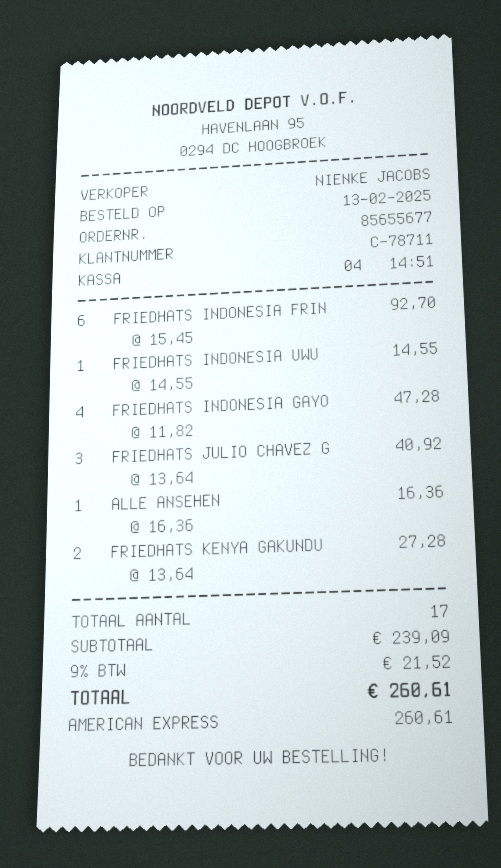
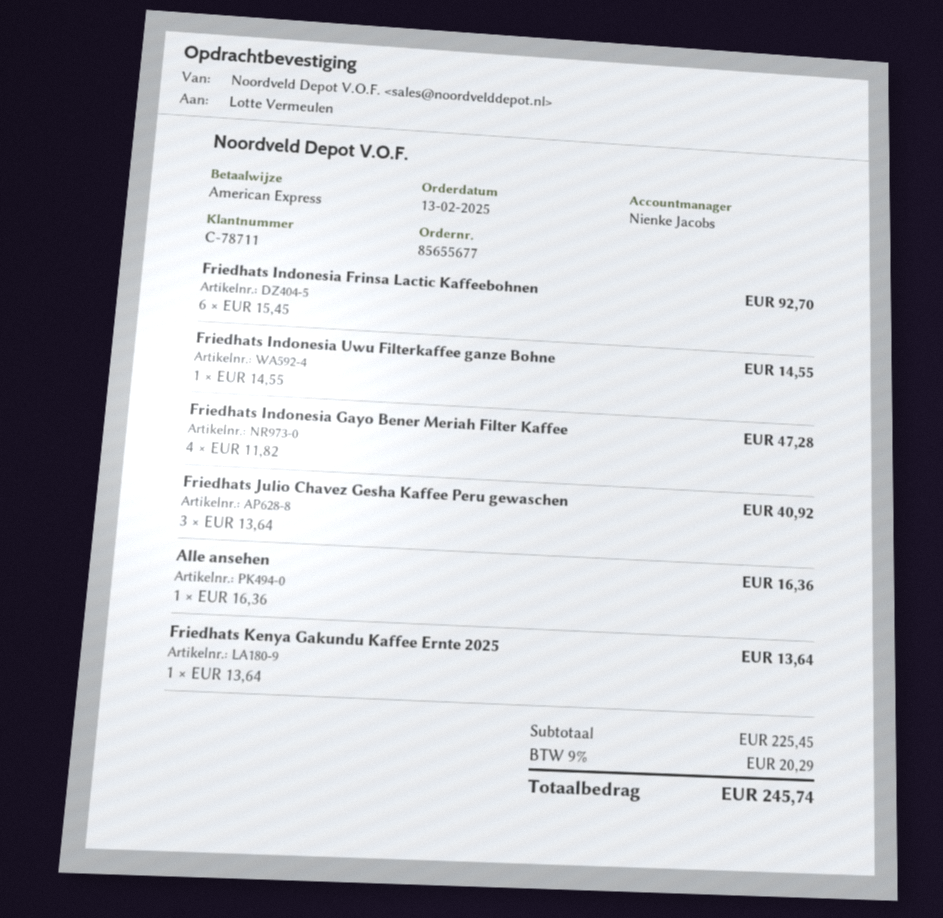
FRIEDHATS KENYA GAKUNDU: 2 x 13.64 = 27.28 -> 1 x 13.64 = 13.64
subtotal: 239.09 -> 225.45
tax: 9% = 21.52 -> 9% = 20.29
total: 260.61 -> 245.74

